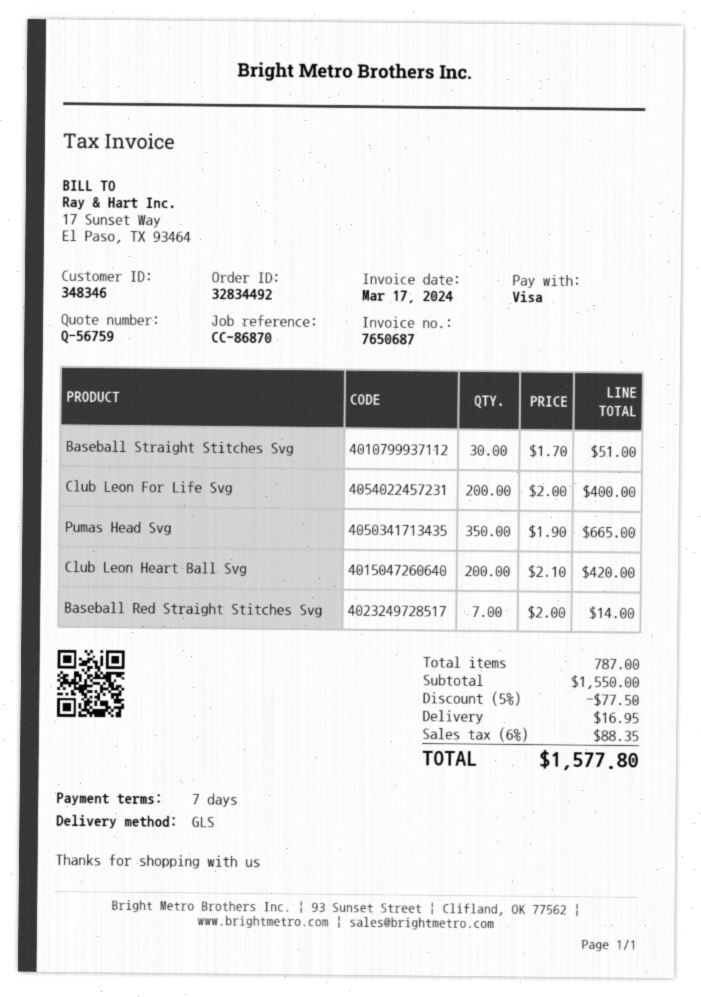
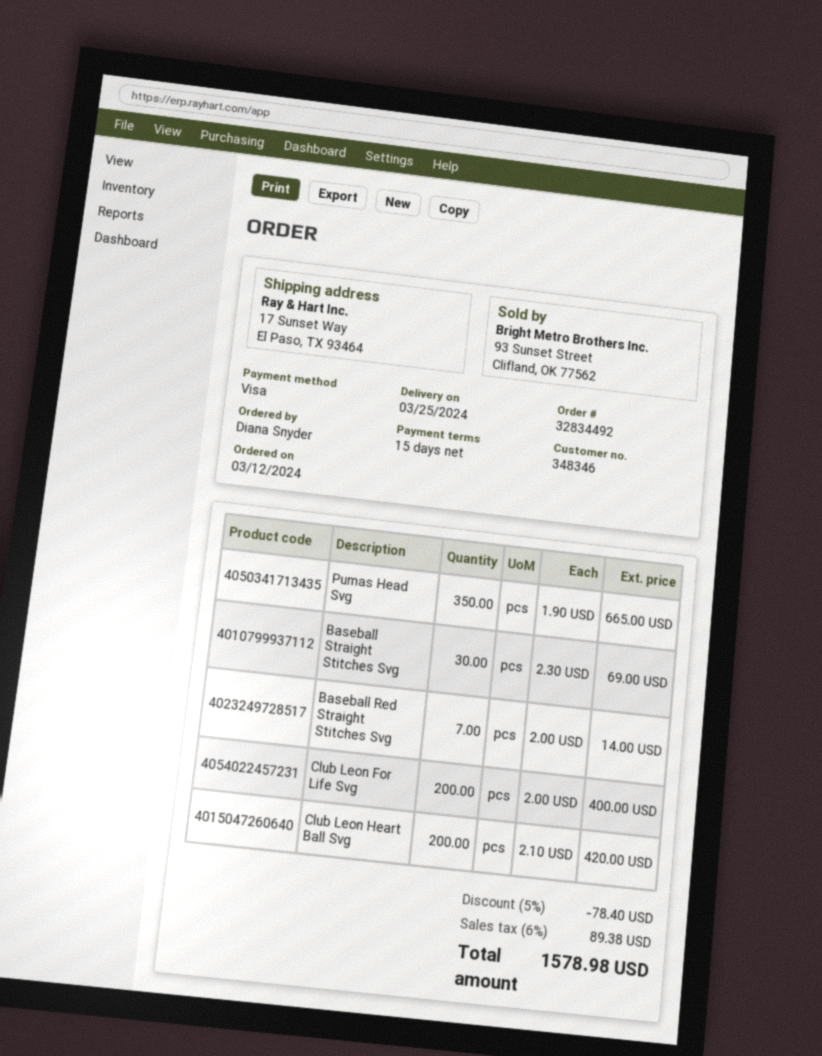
payment terms: 7 days -> 15 days
Baseball Straight Stitches Svg: 30 x 1.70 = 51.00 -> 30 x 2.30 = 69.00
discount: 5% = 77.50 -> 5% = 78.40
shipping: 16.95 -> none
tax: 6% = 88.35 -> 6% = 89.38
total: 1577.80 -> 1578.98

